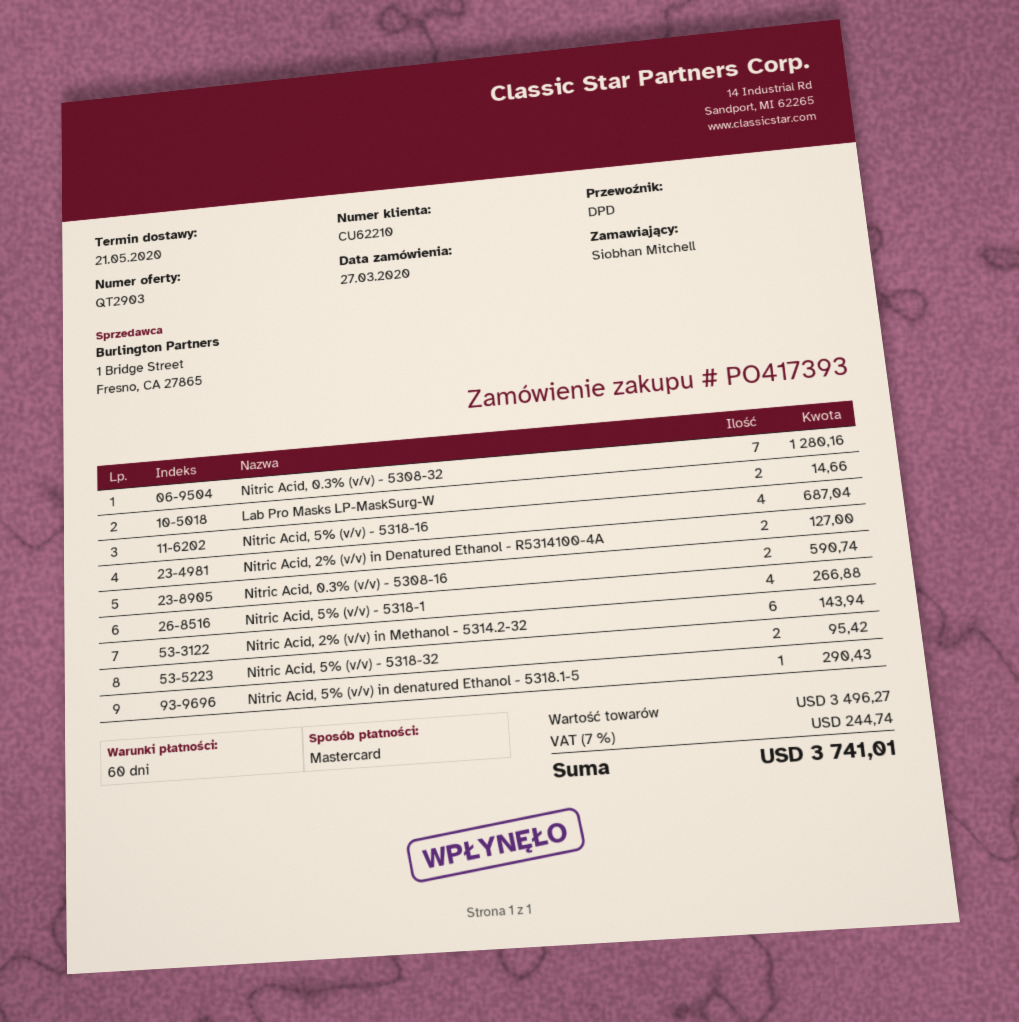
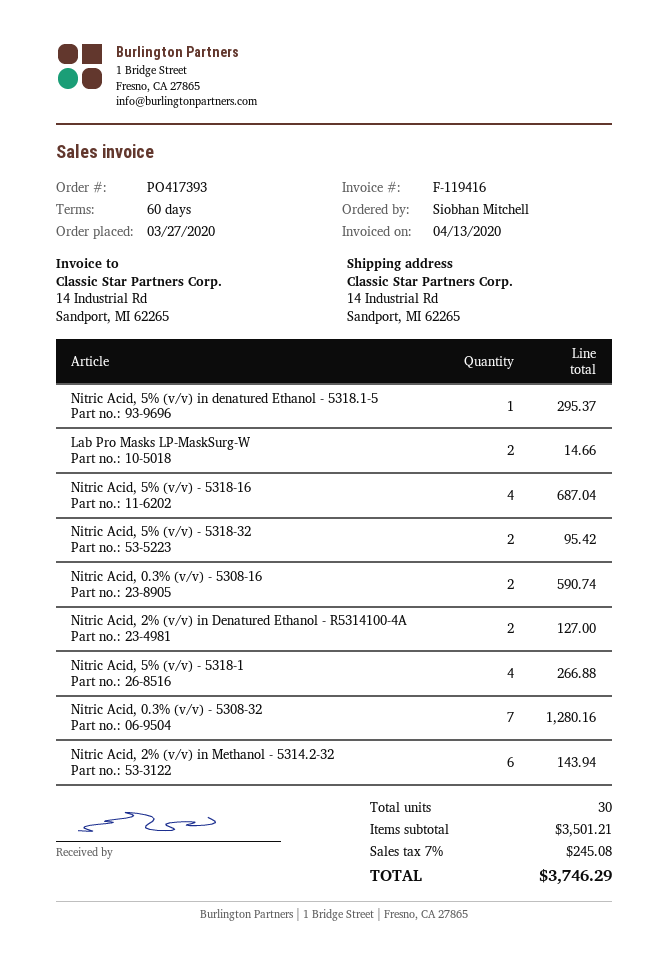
Nitric Acid, 5% (v/v) in denatured Ethanol - 5318.1-5: 1 for 290.43 -> 1 for 295.37
subtotal: 3496.27 -> 3501.21
tax: 7% = 244.74 -> 7% = 245.08
total: 3741.01 -> 3746.29

